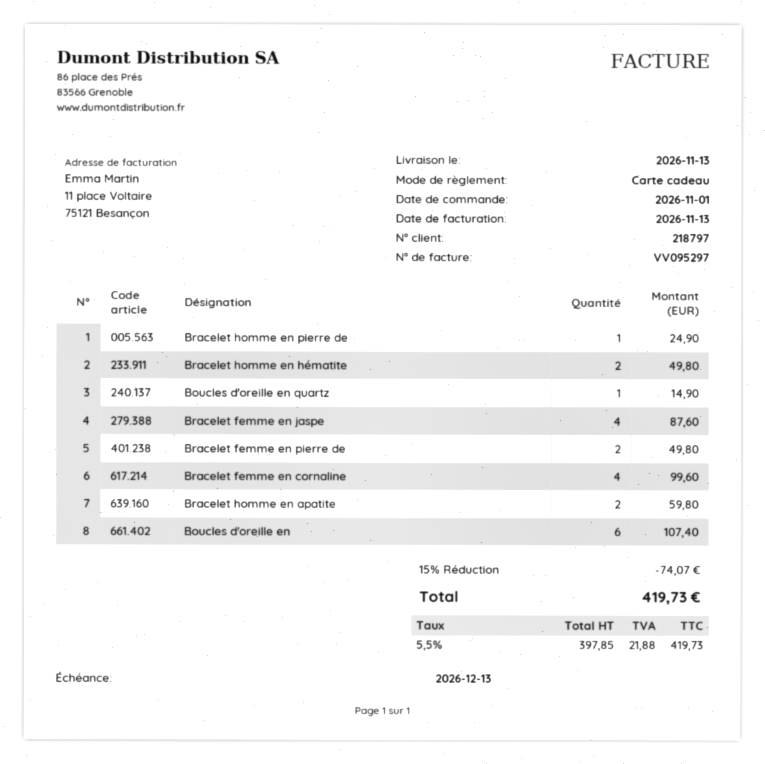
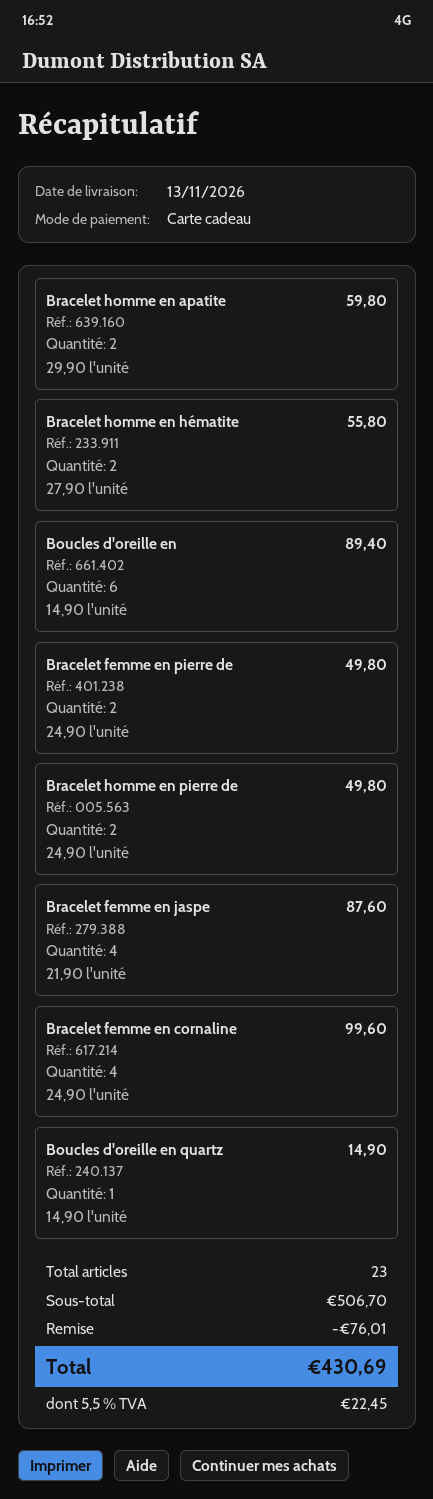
Bracelet homme en pierre de: 1 for 24.90 -> 2 for 49.80
Bracelet homme en hématite: 2 for 49.80 -> 2 for 55.80
Boucles d'oreille en: 6 for 107.40 -> 6 for 89.40
discount: 74.07 -> 76.01
tax: 5.5% = 21.88 -> 5.5% = 22.45
total: 419.73 -> 430.69

